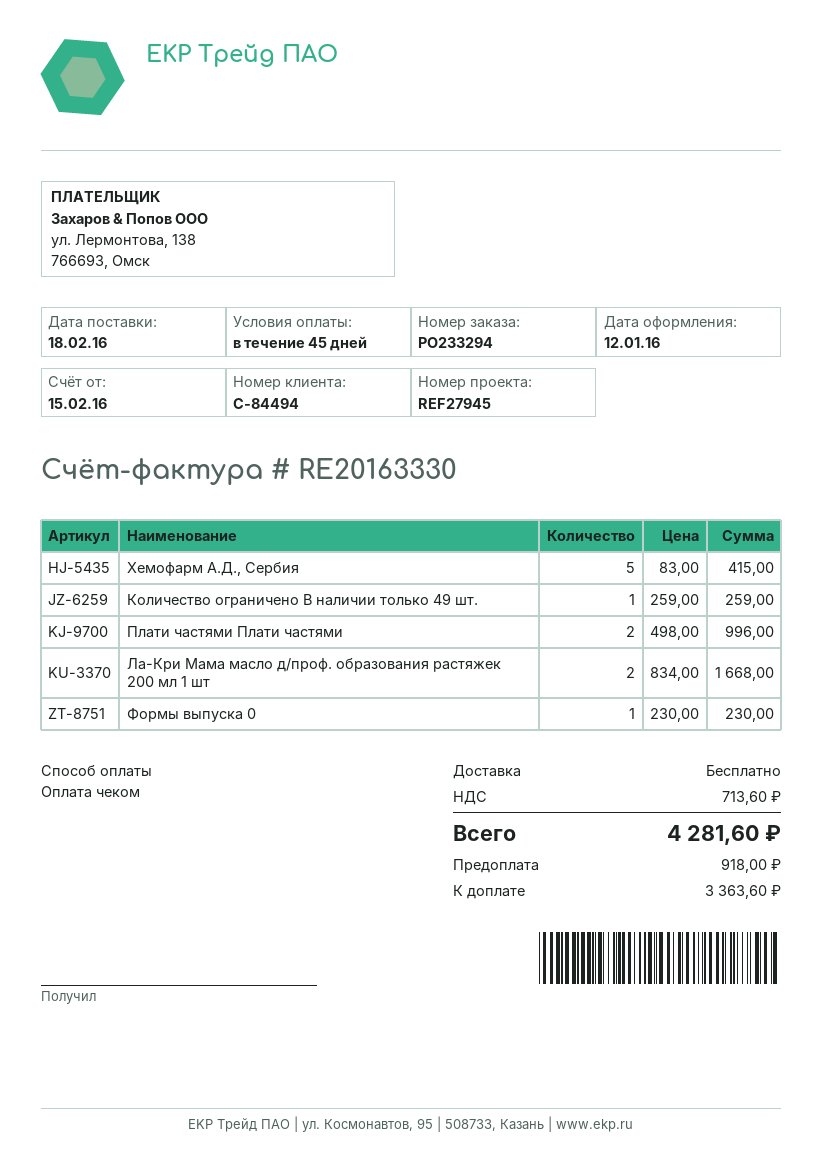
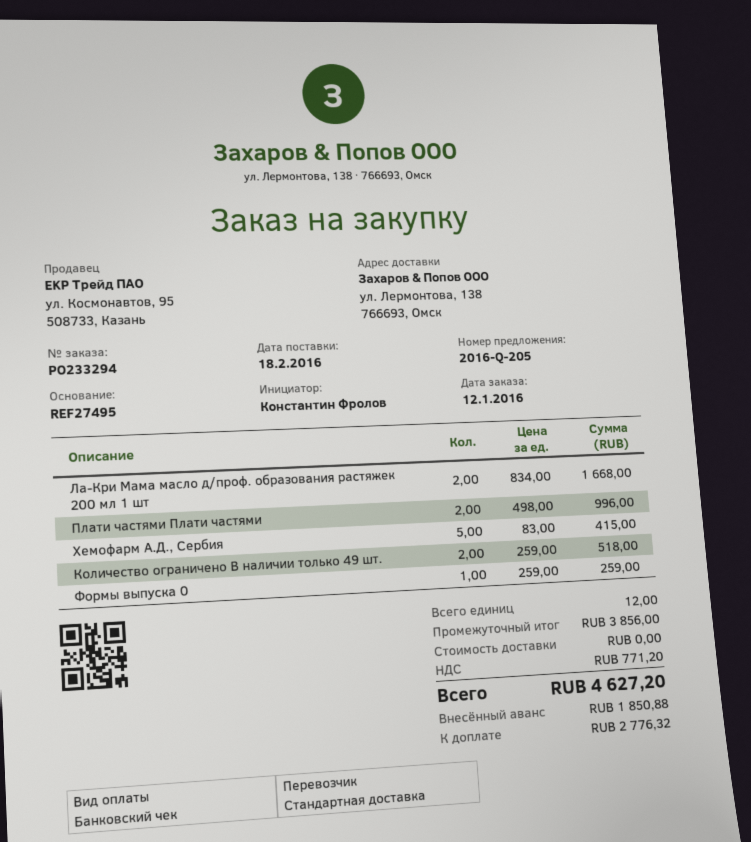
reference: REF27945 -> REF27495
Количество ограничено В наличии только 49 шт.: 1 x 259.00 = 259.00 -> 2 x 259.00 = 518.00
Формы выпуска 0: 1 x 230.00 = 230.00 -> 1 x 259.00 = 259.00
tax: 713.60 -> 771.20
total: 4281.60 -> 4627.20
deposit: 918.00 -> 1850.88
balance: 3363.60 -> 2776.32

